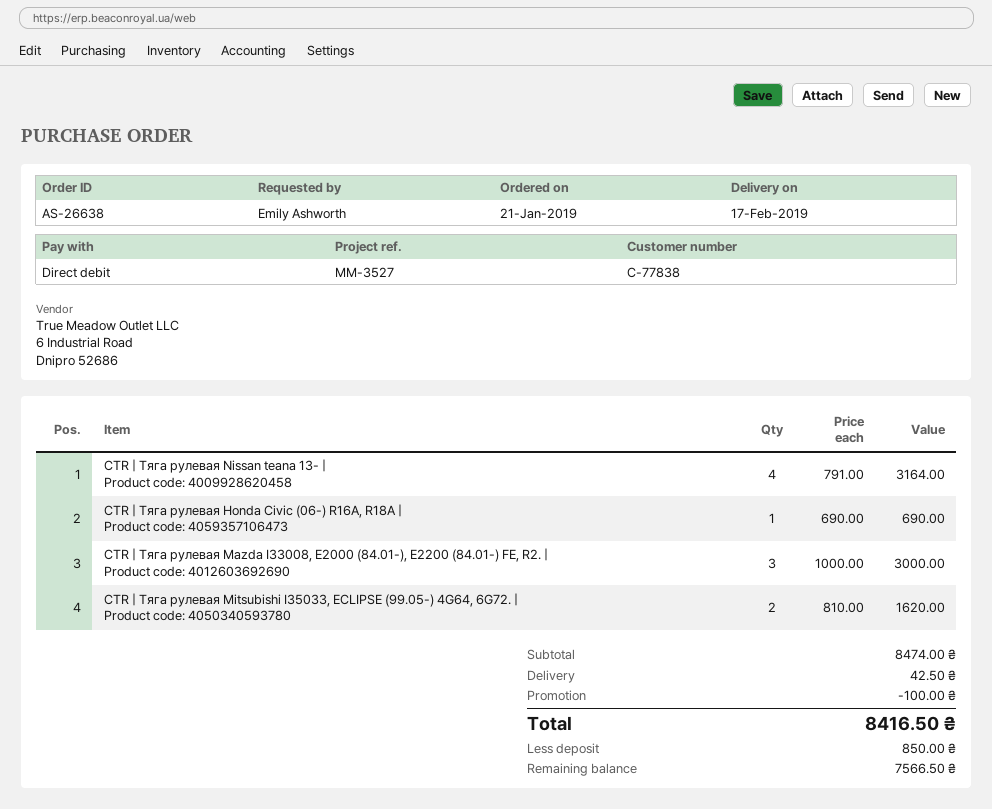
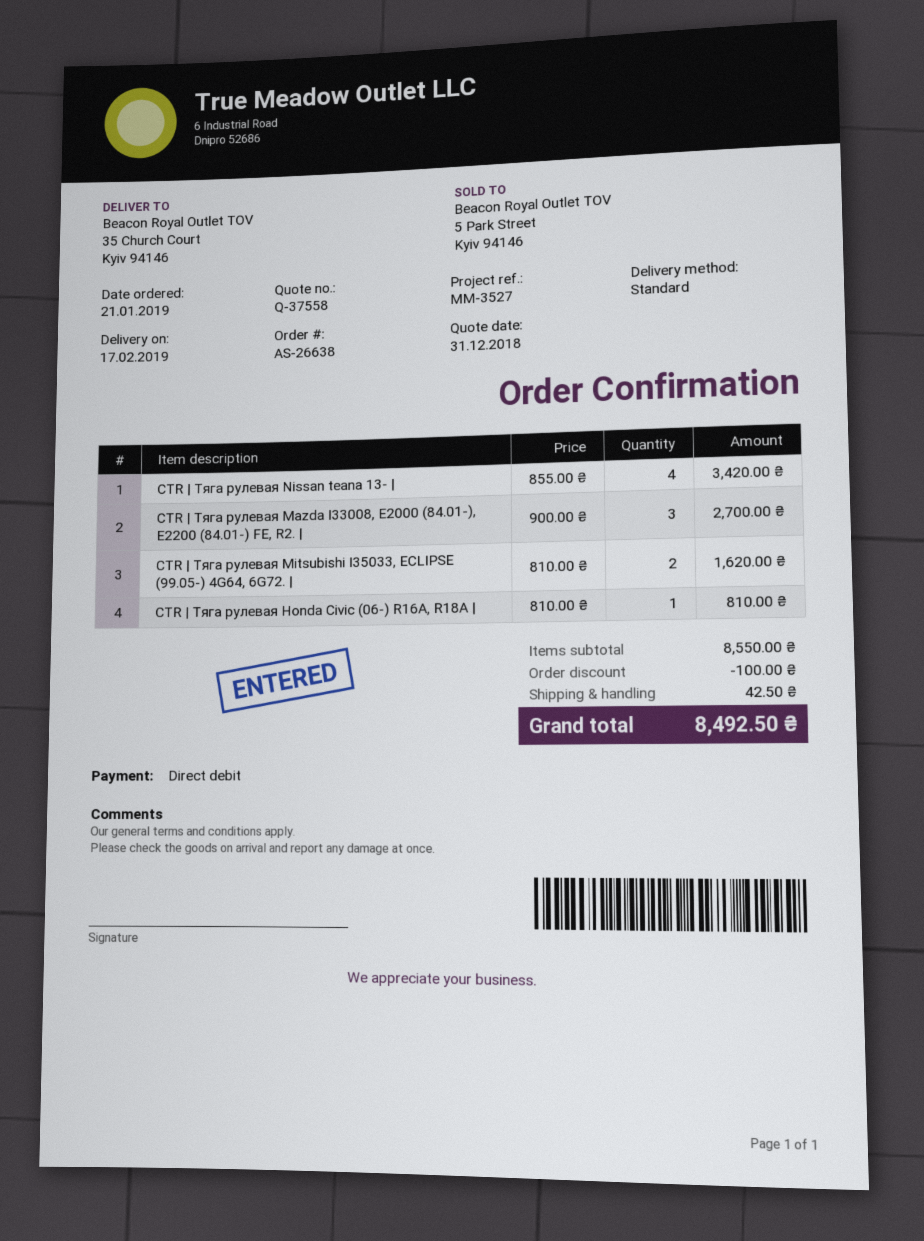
CTR | Тяга рулевая Nissan teana 13- |: 4 x 791.00 = 3164.00 -> 4 x 855.00 = 3420.00
CTR | Тяга рулевая Honda Civic (06-) R16A, R18A |: 1 x 690.00 = 690.00 -> 1 x 810.00 = 810.00
CTR | Тяга рулевая Mazda I33008, E2000 (84.01-), E2200 (84.01-) FE, R2. |: 3 x 1000.00 = 3000.00 -> 3 x 900.00 = 2700.00
subtotal: 8474.00 -> 8550.00
total: 8416.50 -> 8492.50

